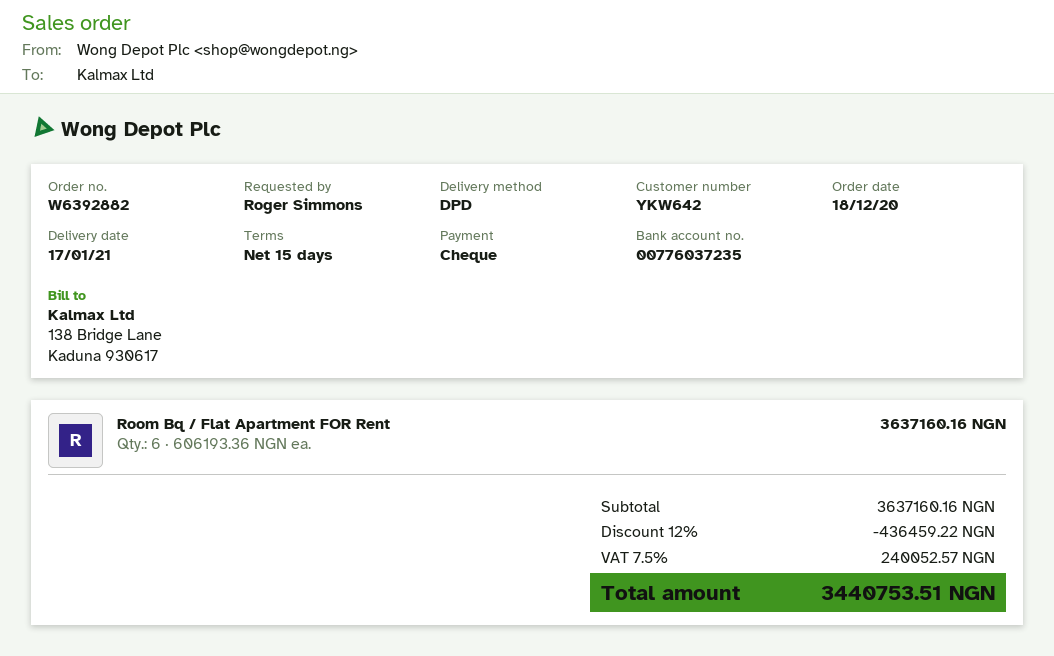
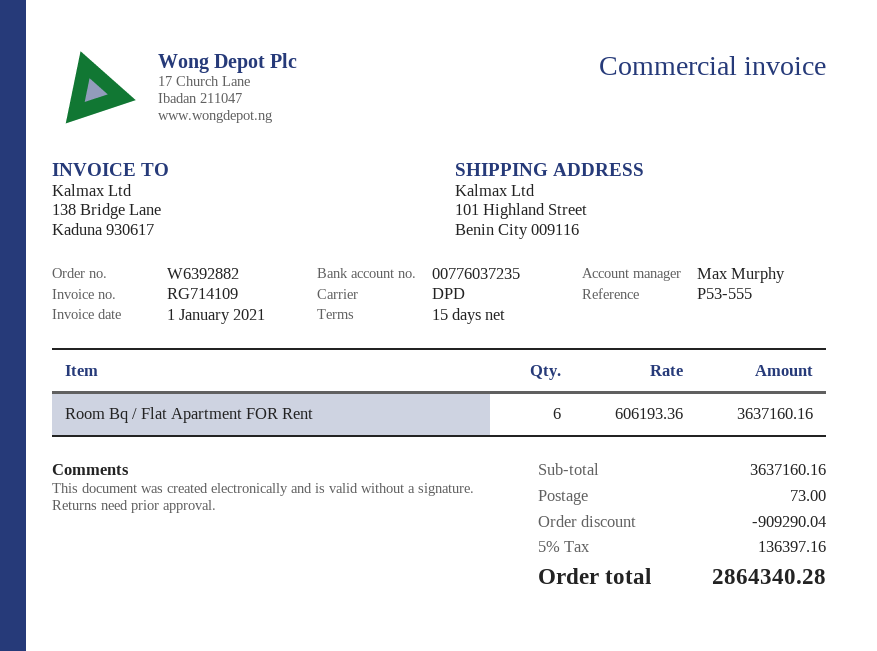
discount: 436459.22 -> 909290.04
shipping: none -> 73.00
tax: 7.5% = 240052.57 -> 5% = 136397.16
total: 3440753.51 -> 2864340.28

